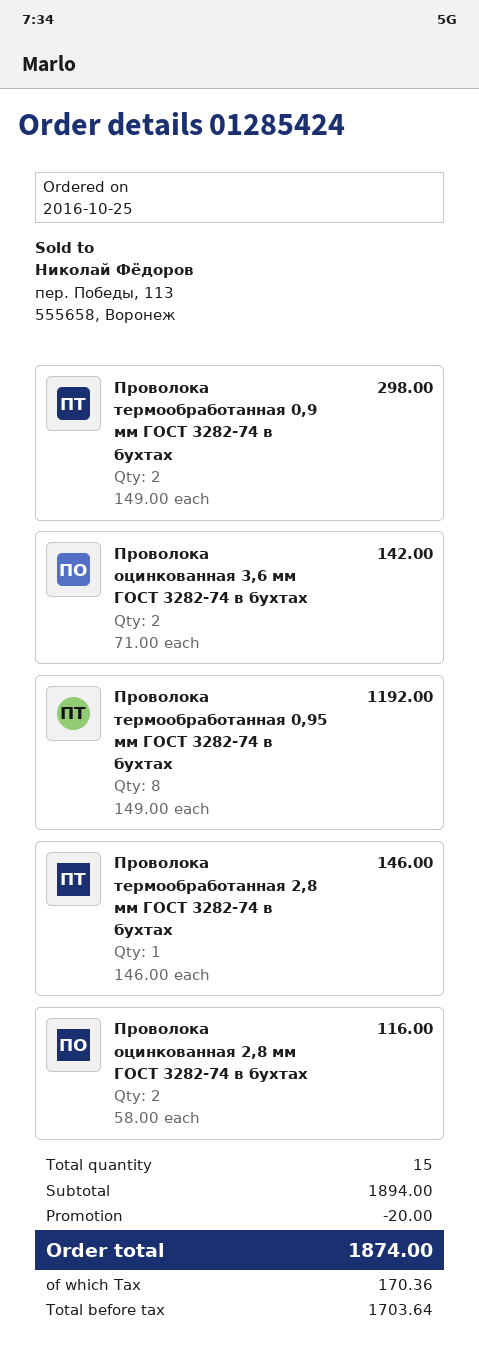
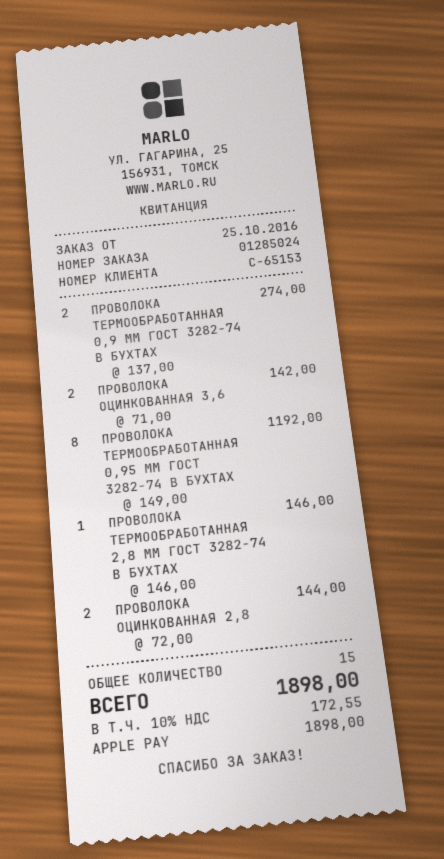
order number: 01285424 -> 01285024
Проволока термообработанная 0,9 мм ГОСТ 3282-74 в бухтах: 2 x 149.00 = 298.00 -> 2 x 137.00 = 274.00
Проволока оцинкованная 2,8 мм ГОСТ 3282-74 в бухтах: 2 x 58.00 = 116.00 -> 2 x 72.00 = 144.00
discount: 20.00 -> none
tax: 170.36 -> 172.55
total: 1874.00 -> 1898.00

